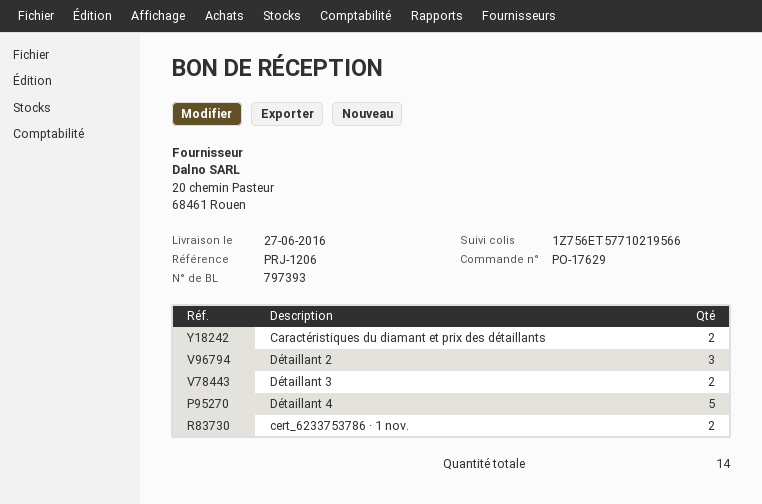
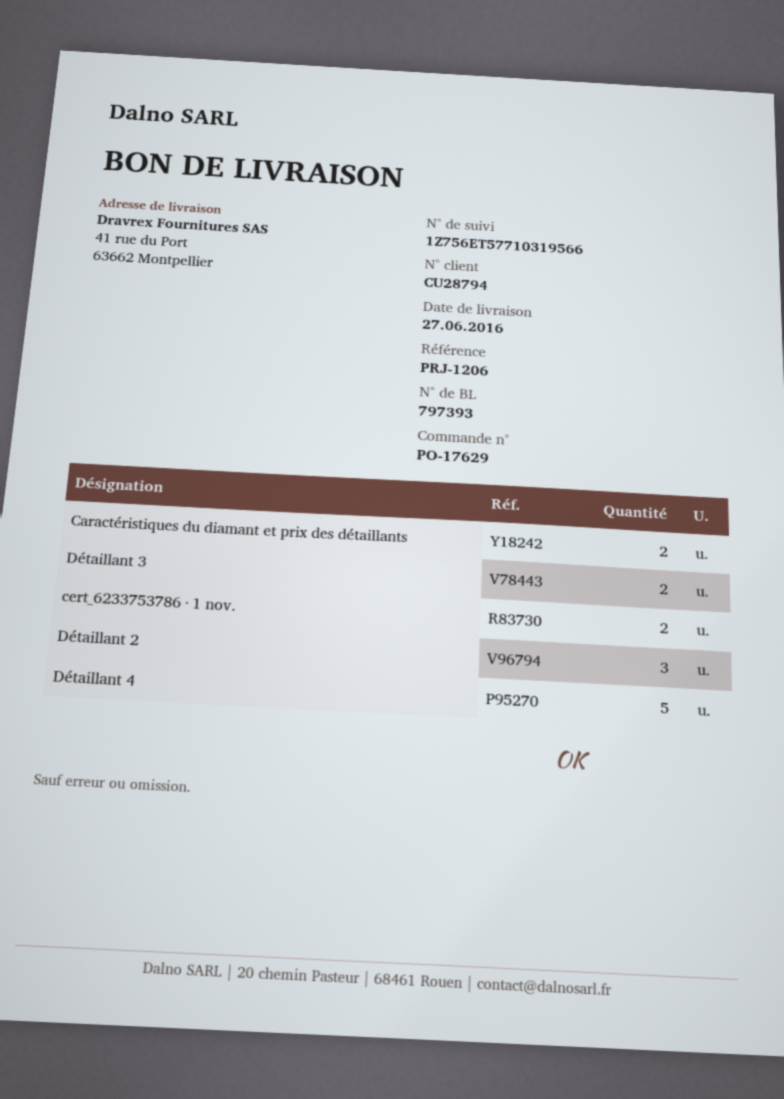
tracking number: 1Z756ET57710219566 -> 1Z756ET57710319566

